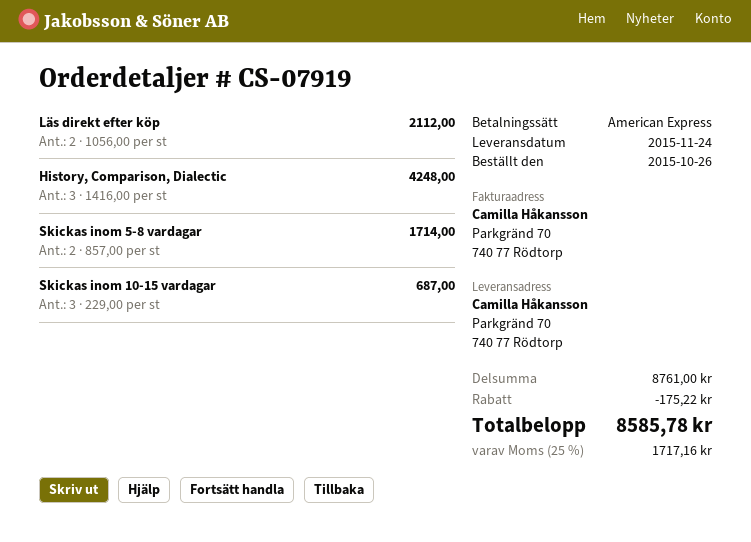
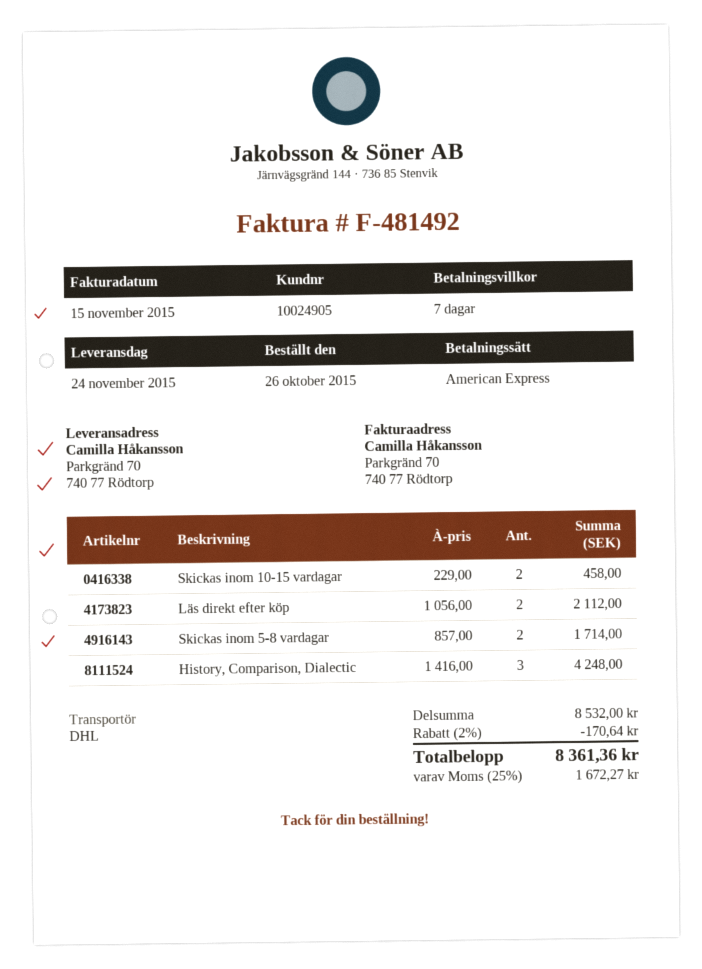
Skickas inom 10-15 vardagar: 3 x 229.00 = 687.00 -> 2 x 229.00 = 458.00
subtotal: 8761.00 -> 8532.00
discount: 175.22 -> 170.64
tax: 25% = 1717.16 -> 25% = 1672.27
total: 8585.78 -> 8361.36

